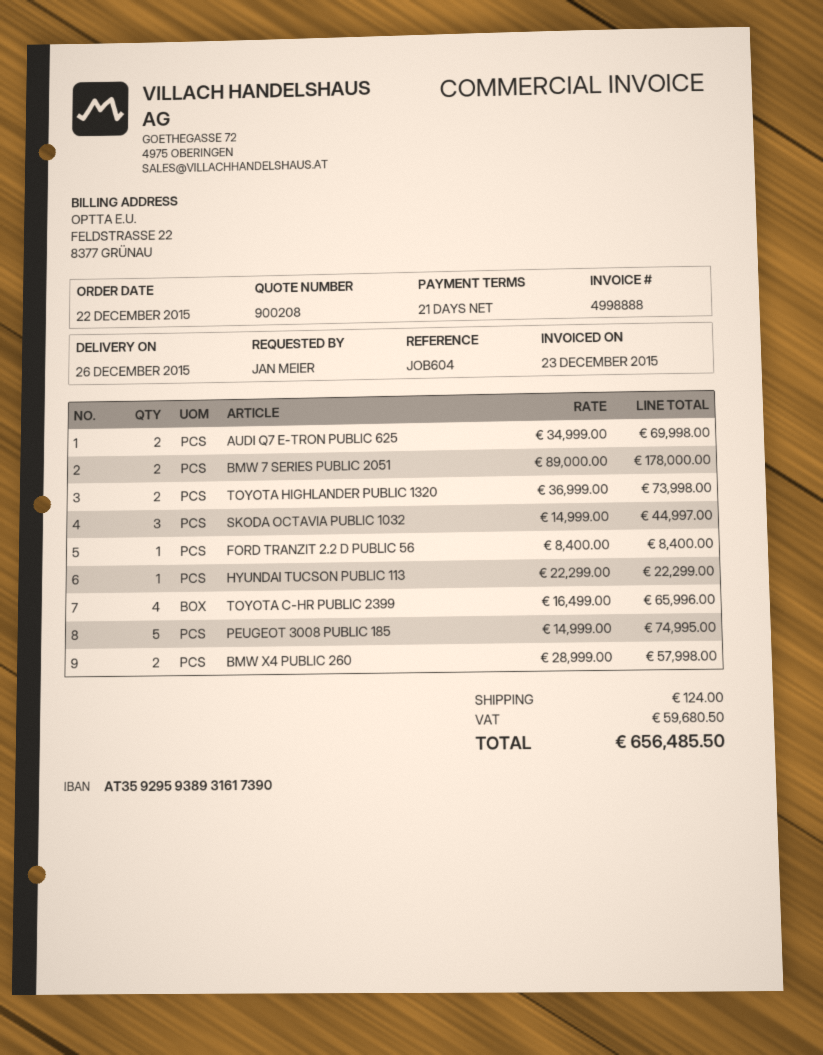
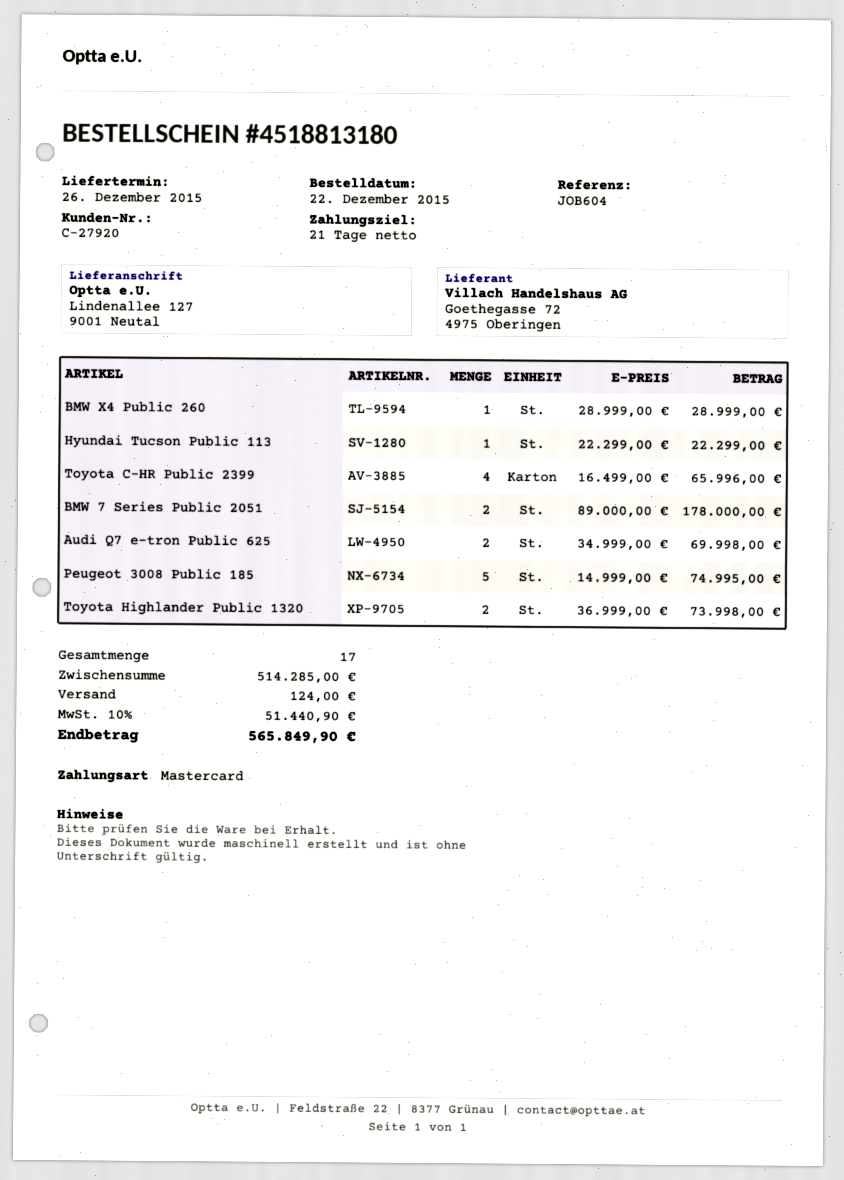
SKODA OCTAVIA PUBLIC 1032: 3 x 14999.00 = 44997.00 -> none
FORD TRANZIT 2.2 D PUBLIC 56: 1 x 8400.00 = 8400.00 -> none
BMW X4 PUBLIC 260: 2 x 28999.00 = 57998.00 -> 1 x 28999.00 = 28999.00
tax: 59680.50 -> 51440.90
total: 656485.50 -> 565849.90

